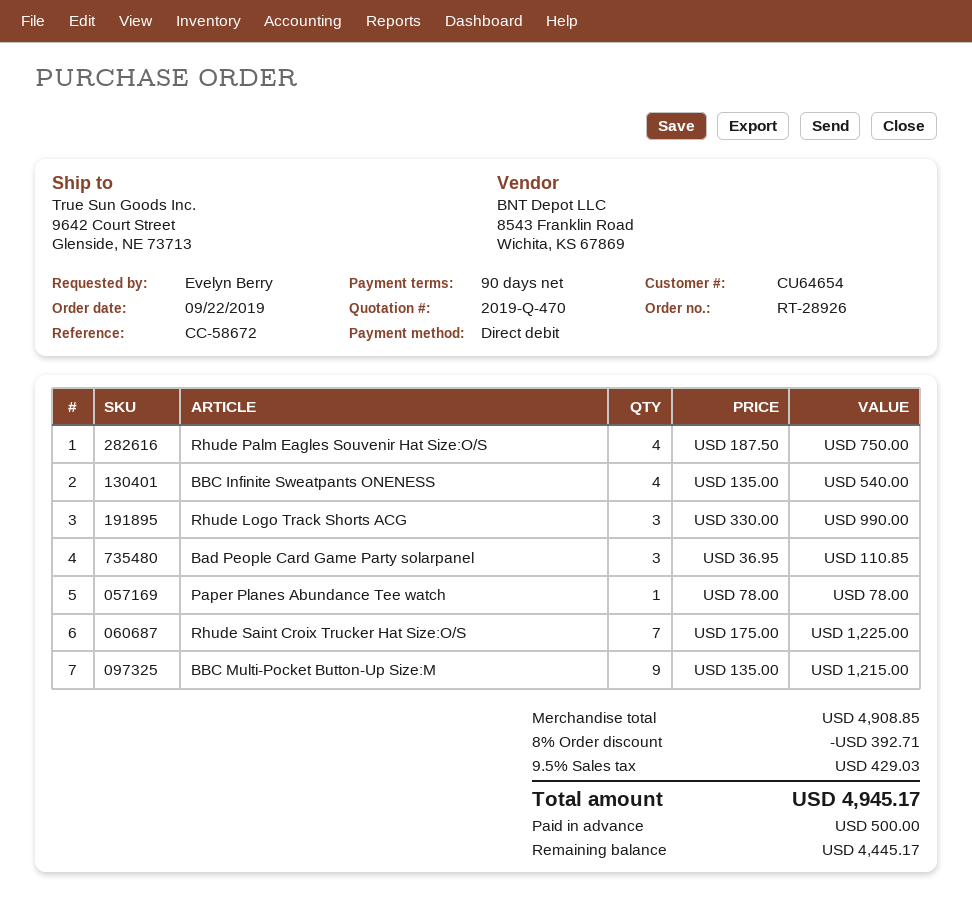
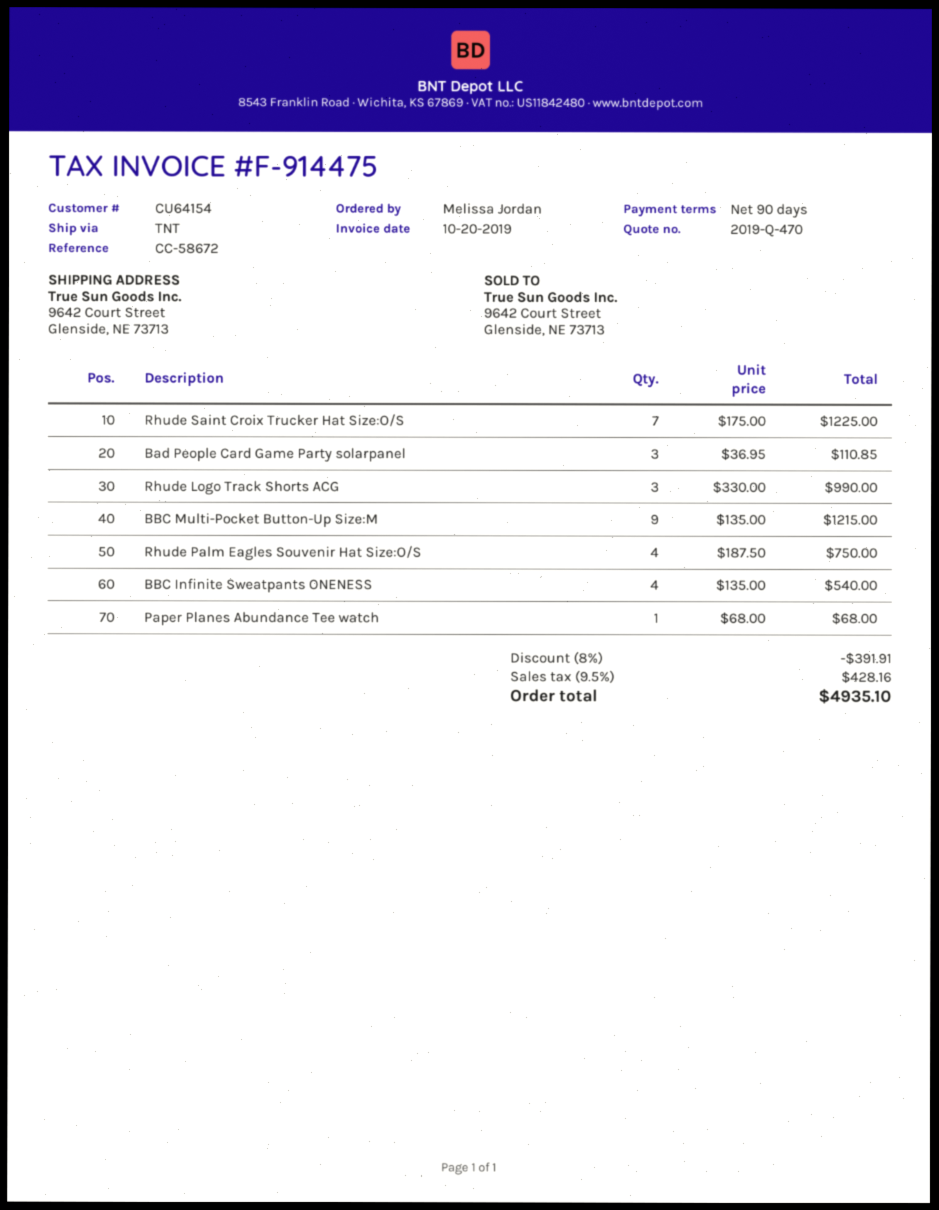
customer number: CU64654 -> CU64154
ordered by: Evelyn Berry -> Melissa Jordan
Paper Planes Abundance Tee watch: 1 x 78.00 = 78.00 -> 1 x 68.00 = 68.00
discount: 8% = 392.71 -> 8% = 391.91
tax: 9.5% = 429.03 -> 9.5% = 428.16
total: 4945.17 -> 4935.10

